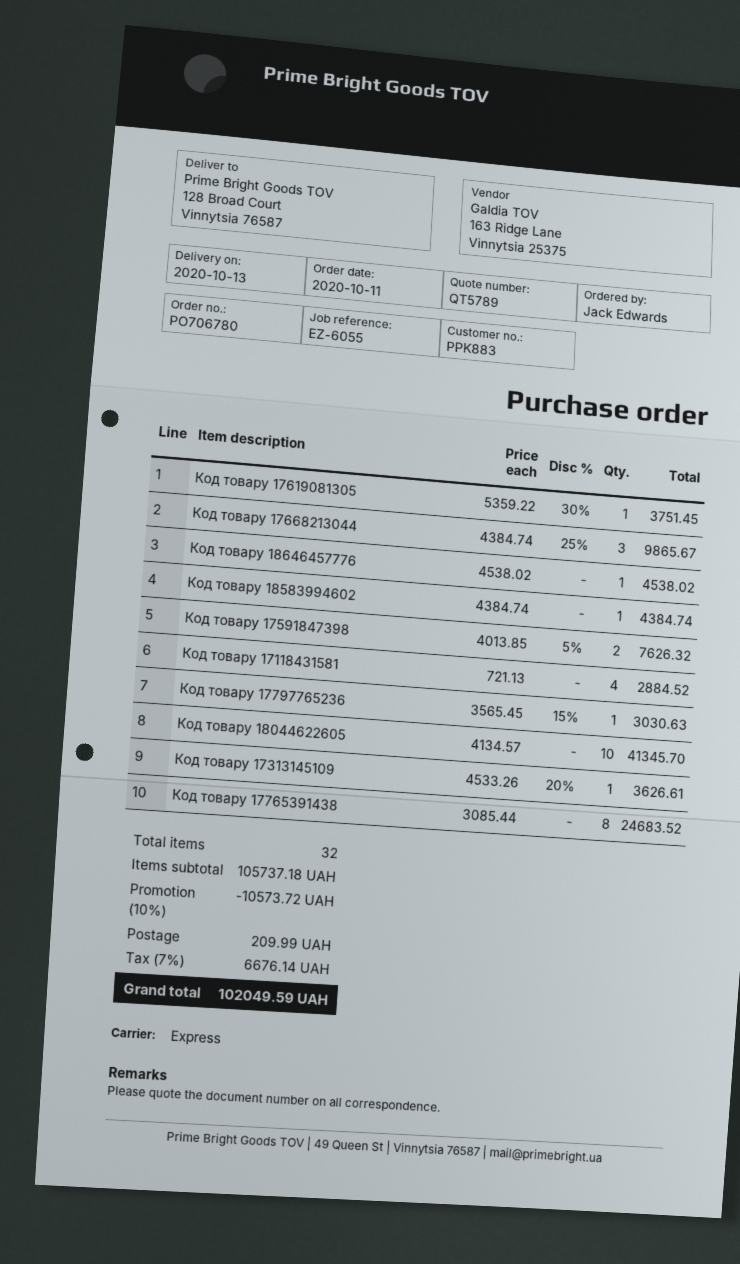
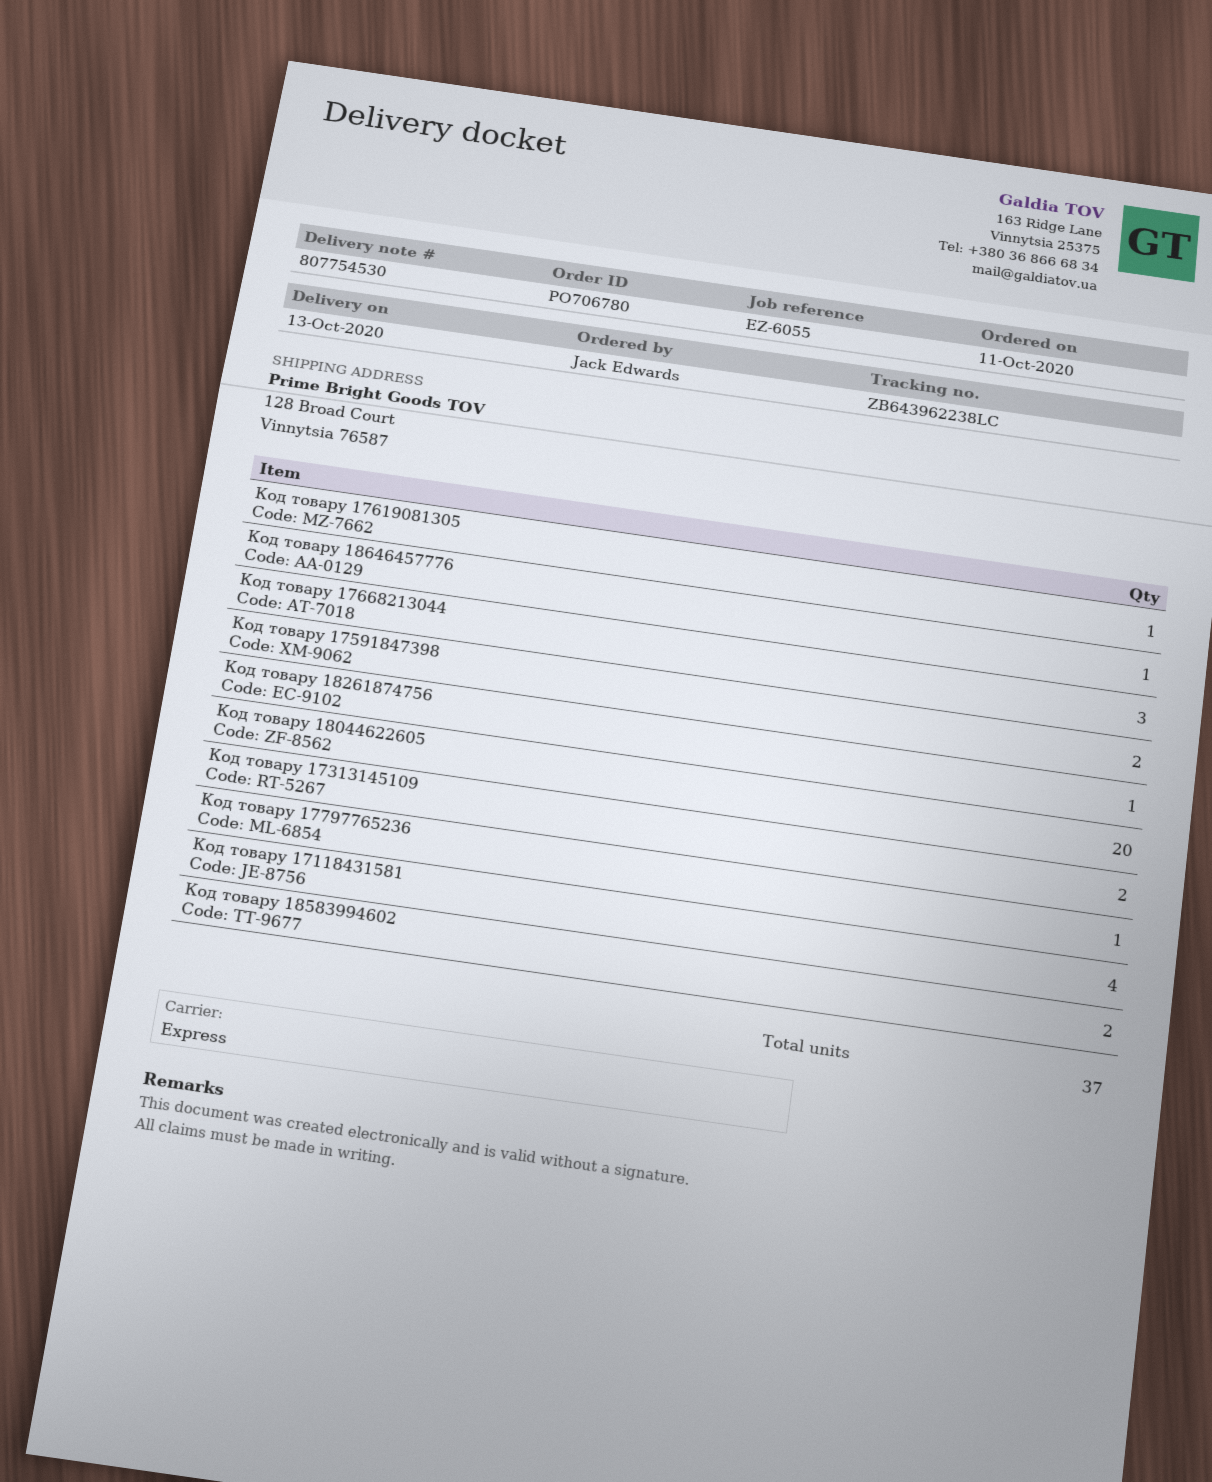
Код товару 18583994602: 1 -> 2
Код товару 18044622605: 10 -> 20
Код товару 17313145109: 1 -> 2
Код товару 17765391438: 8 -> none
Код товару 18261874756: none -> 1
total quantity: 32 -> 37

